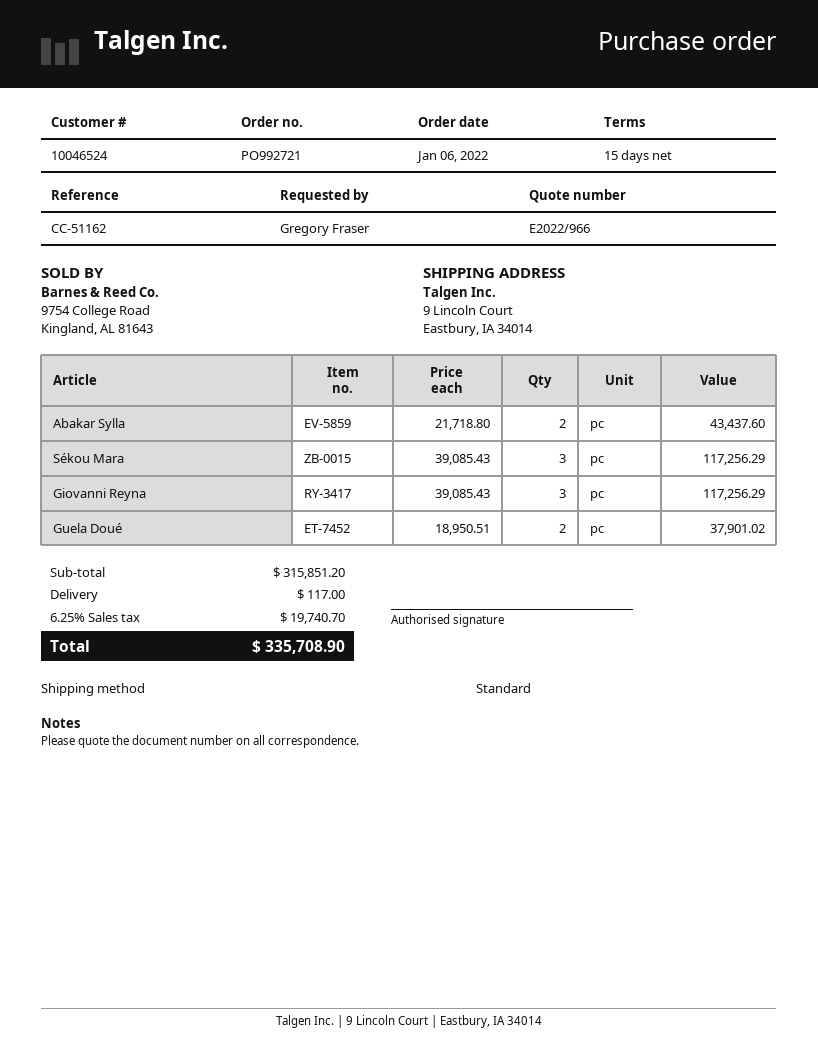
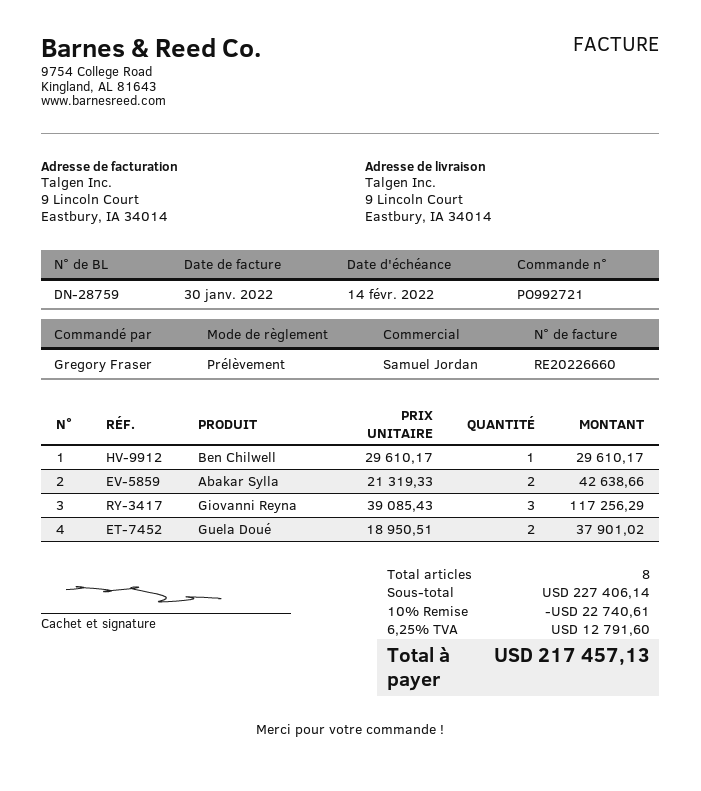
Abakar Sylla: 2 x 21718.80 = 43437.60 -> 2 x 21319.33 = 42638.66
Sékou Mara: 3 x 39085.43 = 117256.29 -> none
Ben Chilwell: none -> 1 x 29610.17 = 29610.17
subtotal: 315851.20 -> 227406.14
discount: none -> 10% = 22740.61
shipping: 117.00 -> none
tax: 6.25% = 19740.70 -> 6.25% = 12791.60
total: 335708.90 -> 217457.13

